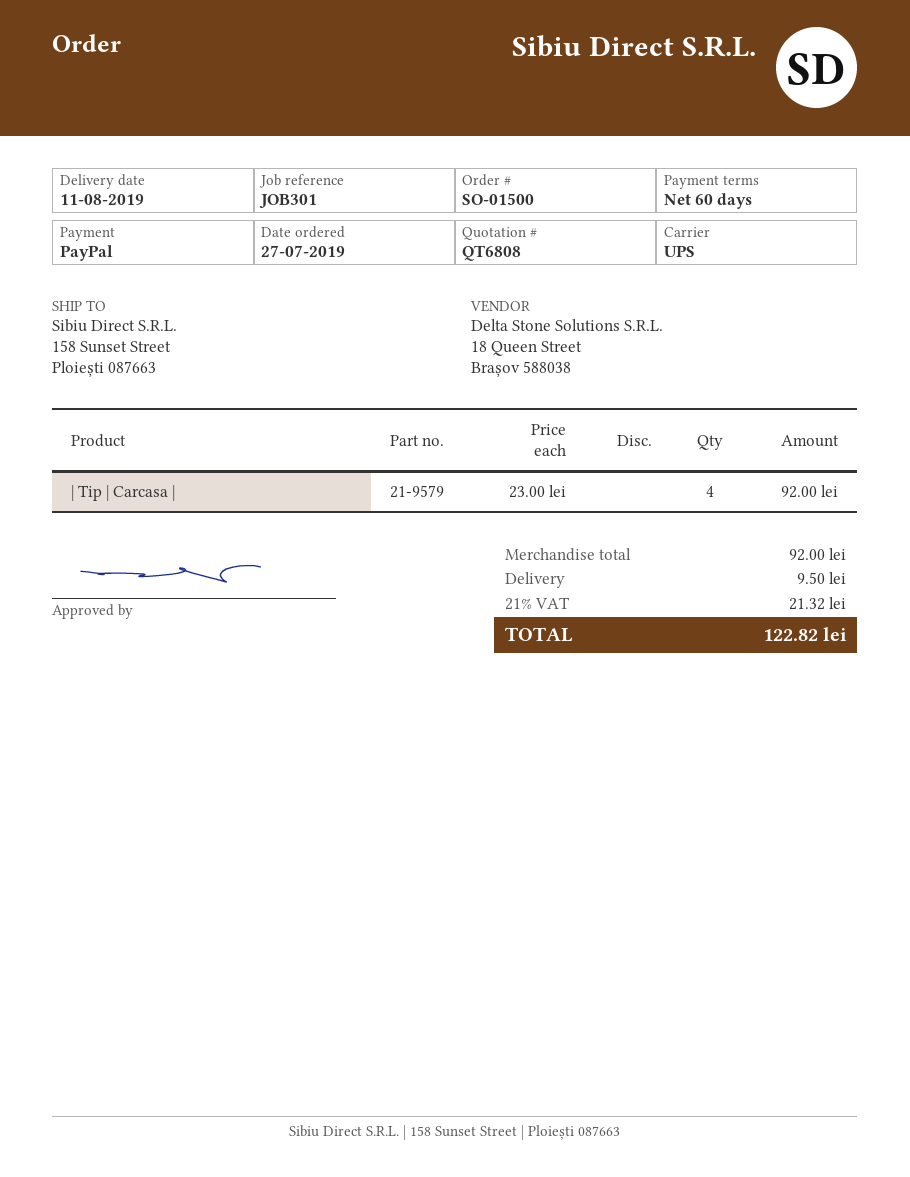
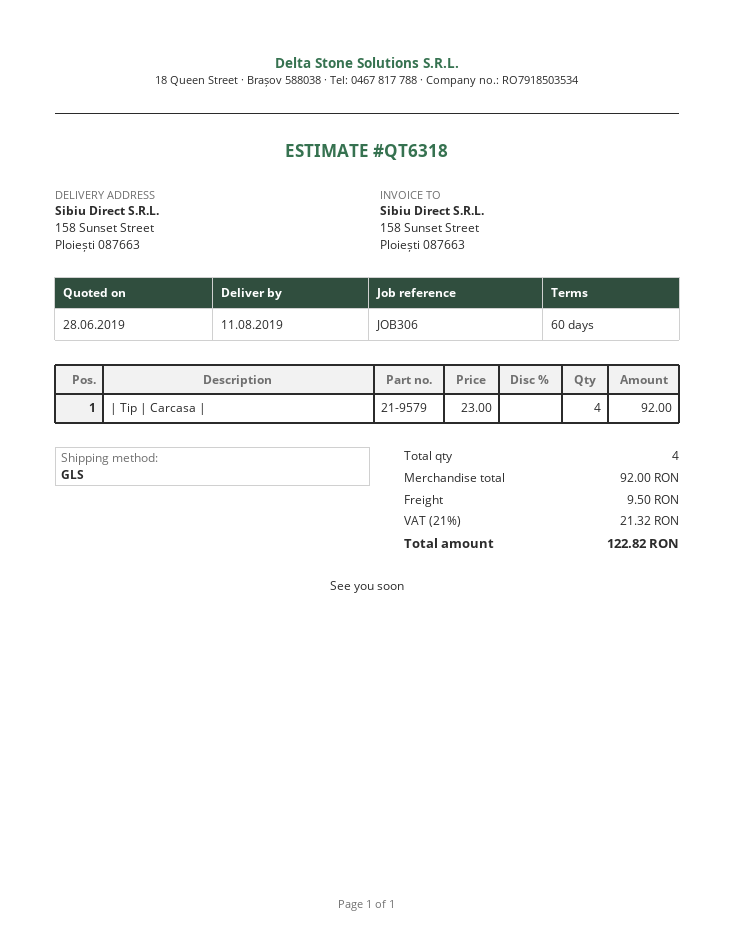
quote number: QT6808 -> QT6318
reference: JOB301 -> JOB306
shipping method: UPS -> GLS

